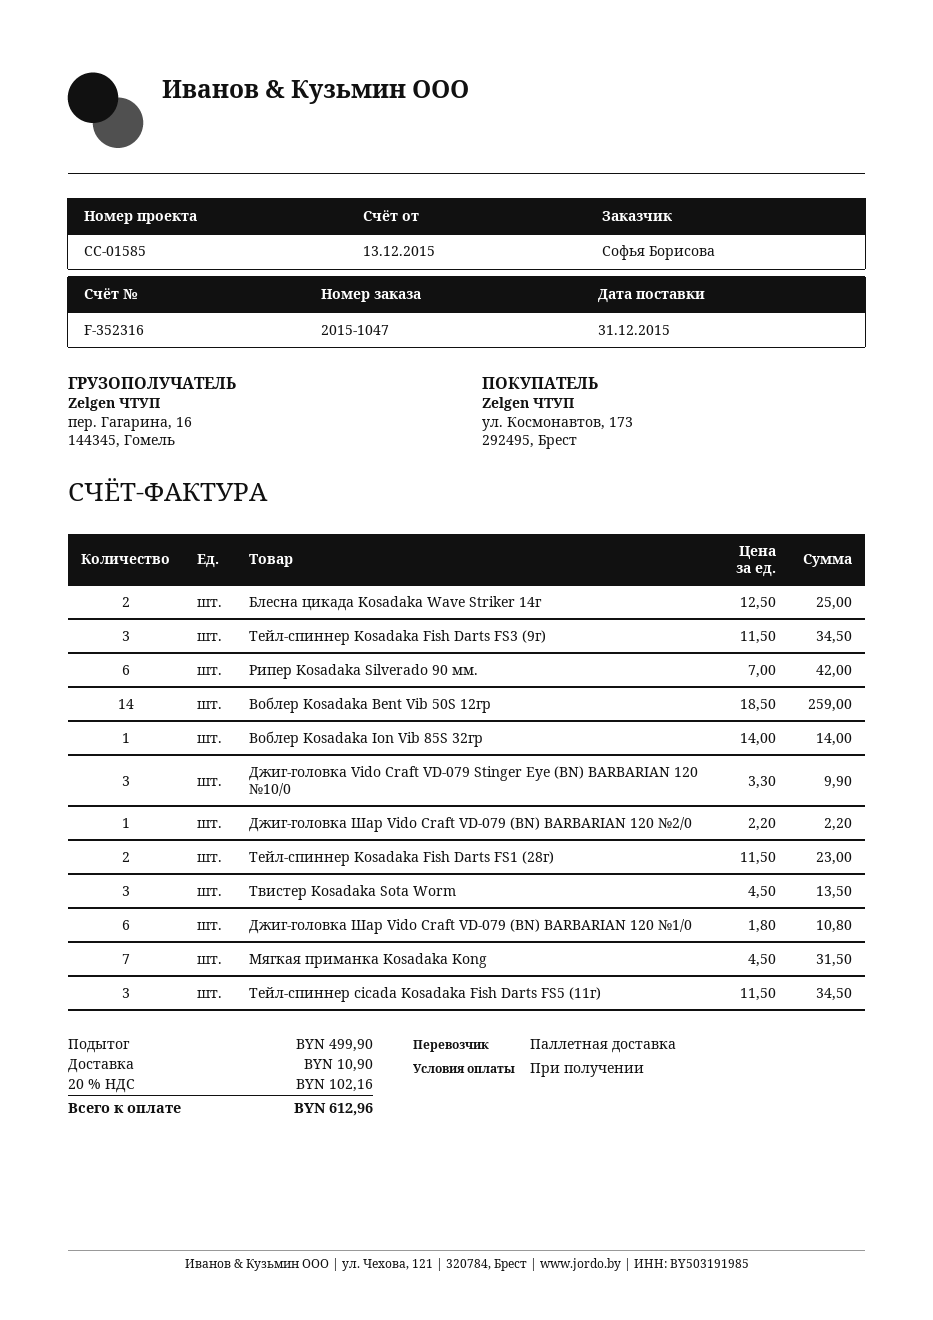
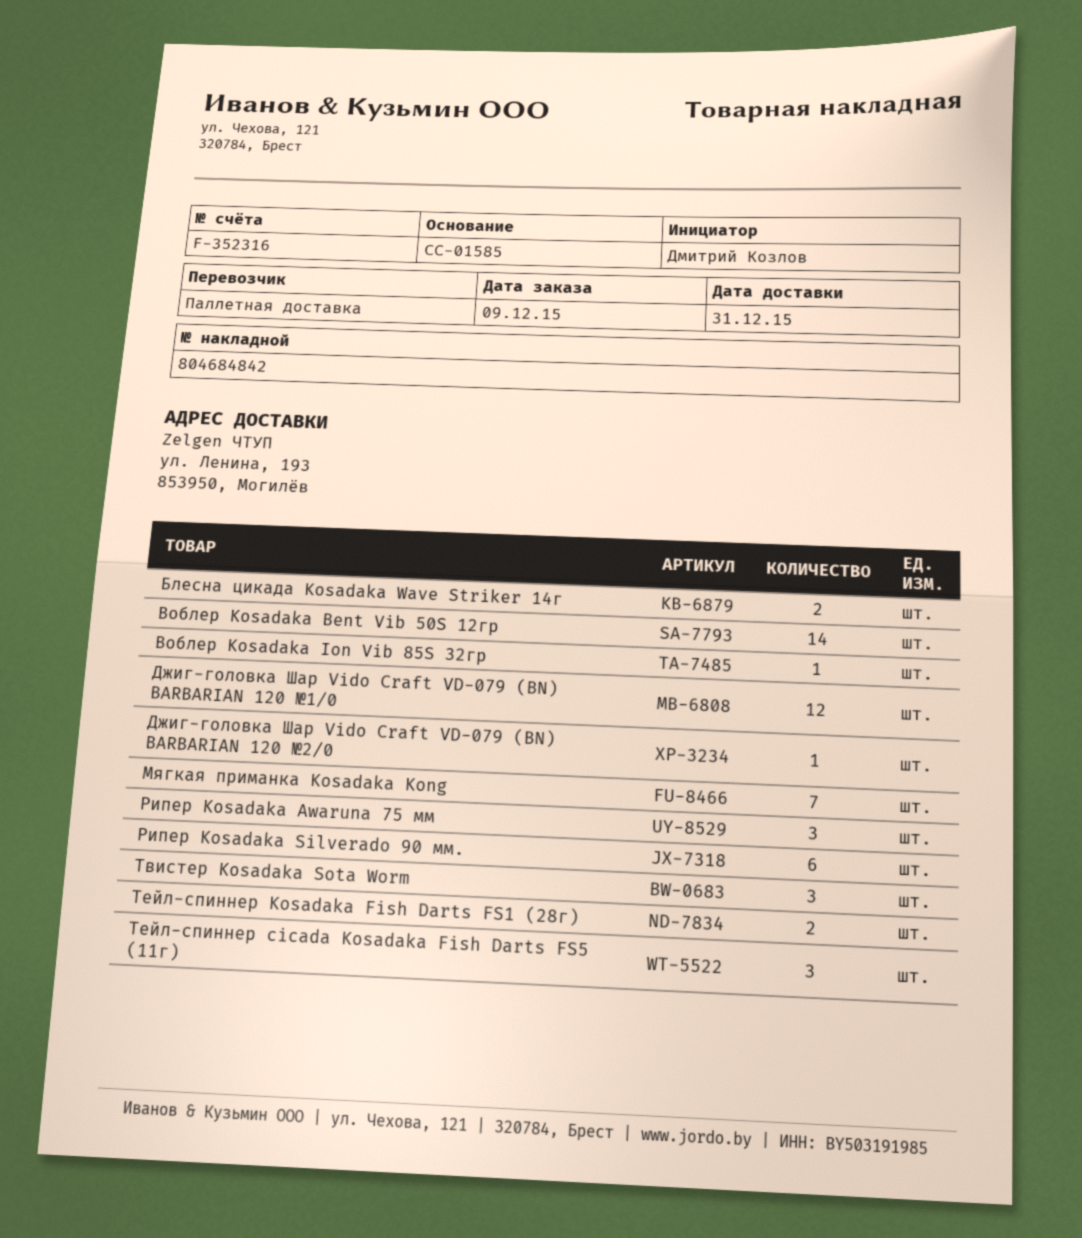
ordered by: Софья Борисова -> Дмитрий Козлов
ship to: пер. Гагарина, 16, 144345, Гомель -> ул. Ленина, 193, 853950, Могилёв
Тейл-спиннер Kosadaka Fish Darts FS3 (9г): 3 -> none
Джиг-головка Vido Craft VD-079 Stinger Eye (BN) BARBARIAN 120 №10/0: 3 -> none
Джиг-головка Шар Vido Craft VD-079 (BN) BARBARIAN 120 №1/0: 6 -> 12
Рипер Kosadaka Awaruna 75 мм: none -> 3

